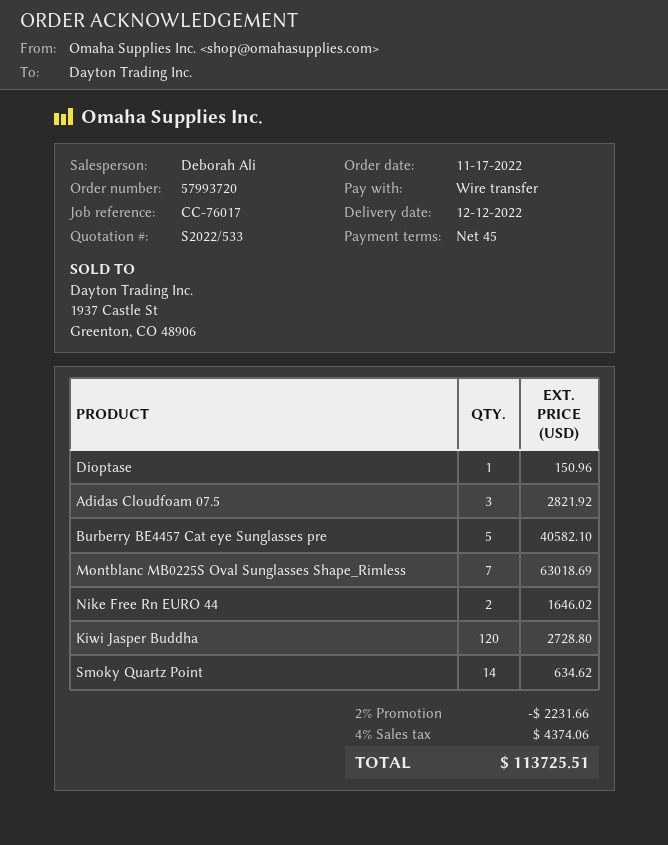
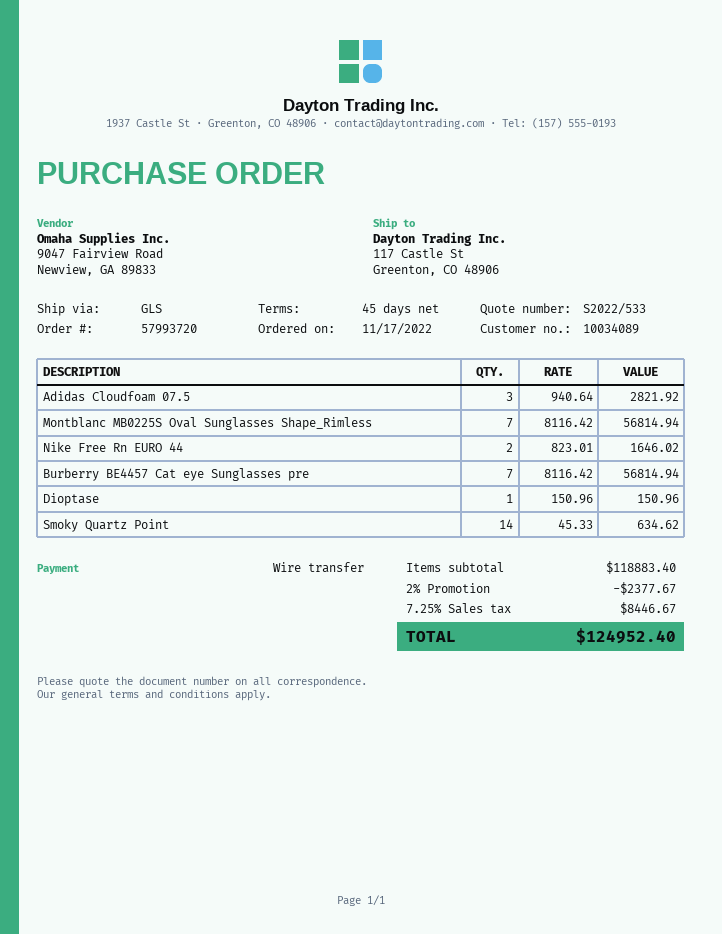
Burberry BE4457 Cat eye Sunglasses pre: 5 for 40582.10 -> 7 for 56814.94
Montblanc MB0225S Oval Sunglasses Shape_Rimless: 7 for 63018.69 -> 7 for 56814.94
Kiwi Jasper Buddha: 120 for 2728.80 -> none
discount: 2% = 2231.66 -> 2% = 2377.67
tax: 4% = 4374.06 -> 7.25% = 8446.67
total: 113725.51 -> 124952.40

